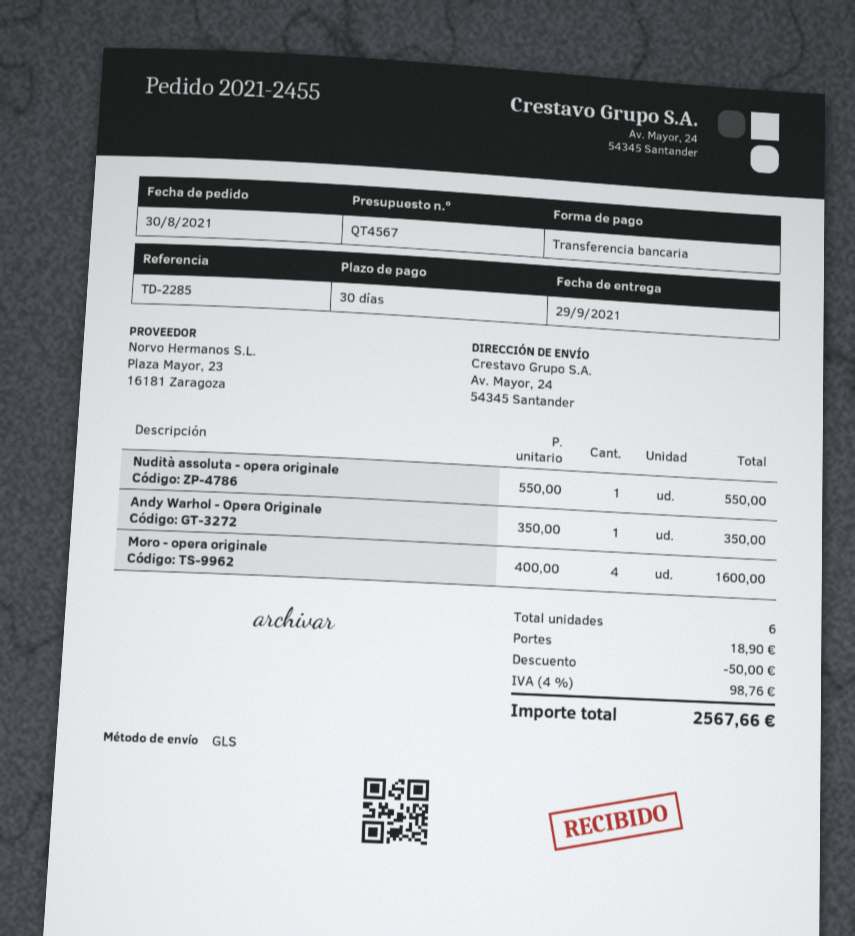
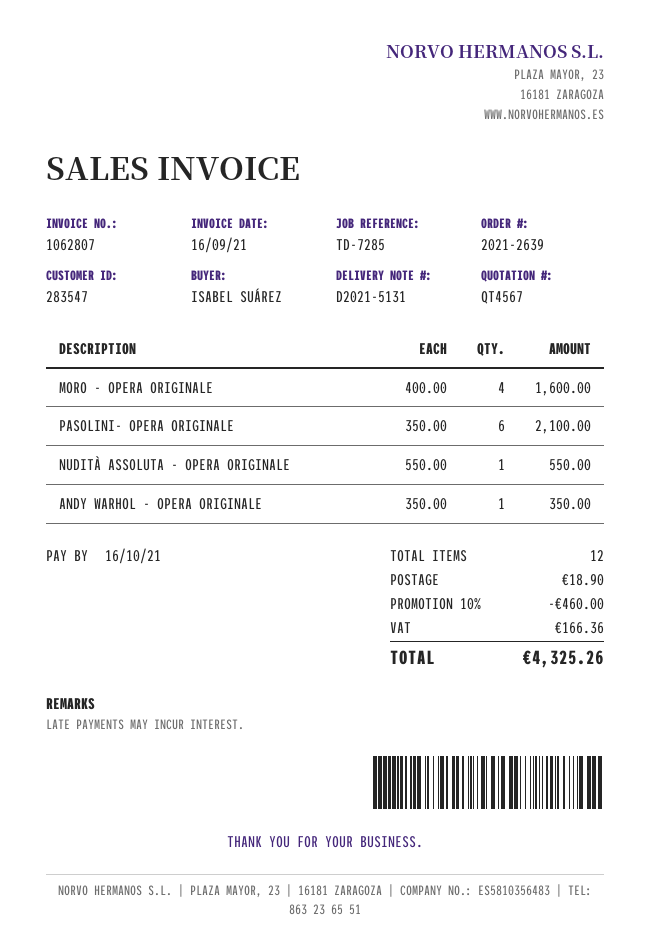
order number: 2021-2455 -> 2021-2639
reference: TD-2285 -> TD-7285
PASOLINI- OPERA ORIGINALE: none -> 6 x 350.00 = 2100.00
total quantity: 6 -> 12
discount: 50.00 -> 460.00
tax: 98.76 -> 166.36
total: 2567.66 -> 4325.26

